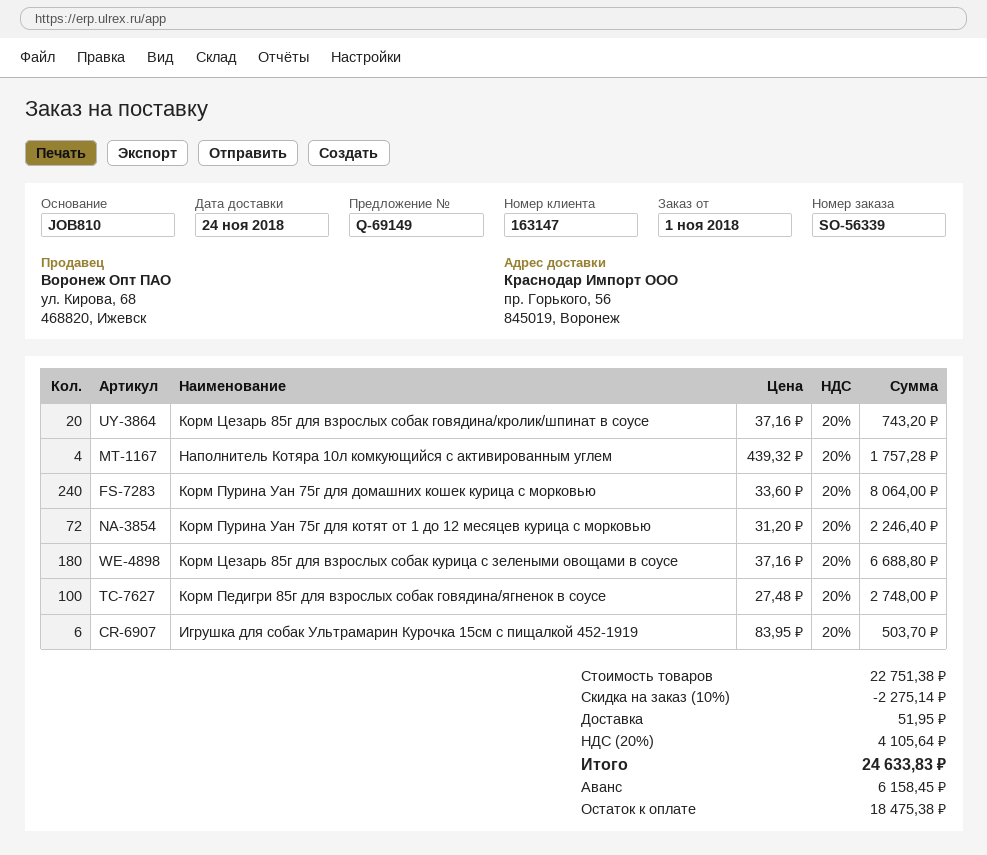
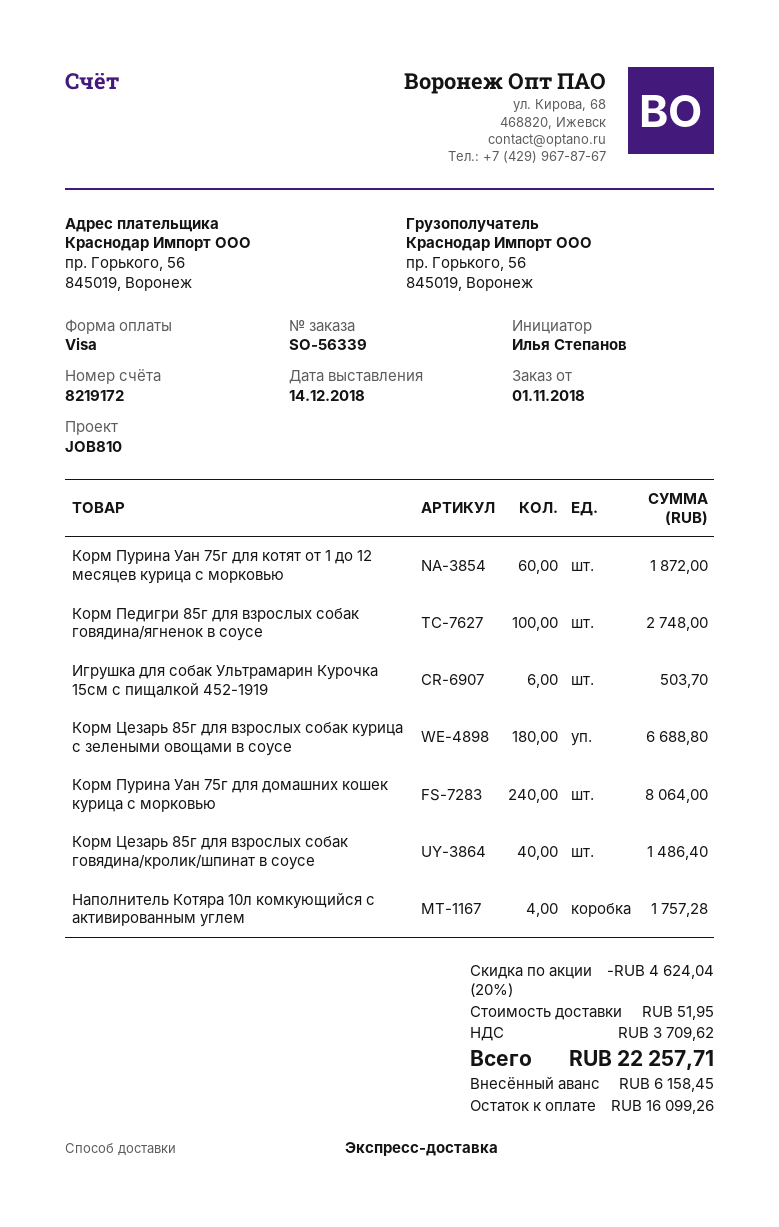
Корм Цезарь 85г для взрослых собак говядина/кролик/шпинат в соусе: 20 for 743.20 -> 40 for 1486.40
Корм Пурина Уан 75г для котят от 1 до 12 месяцев курица с морковью: 72 for 2246.40 -> 60 for 1872.00
discount: 10% = 2275.14 -> 20% = 4624.04
tax: 4105.64 -> 3709.62
total: 24633.83 -> 22257.71
balance: 18475.38 -> 16099.26

